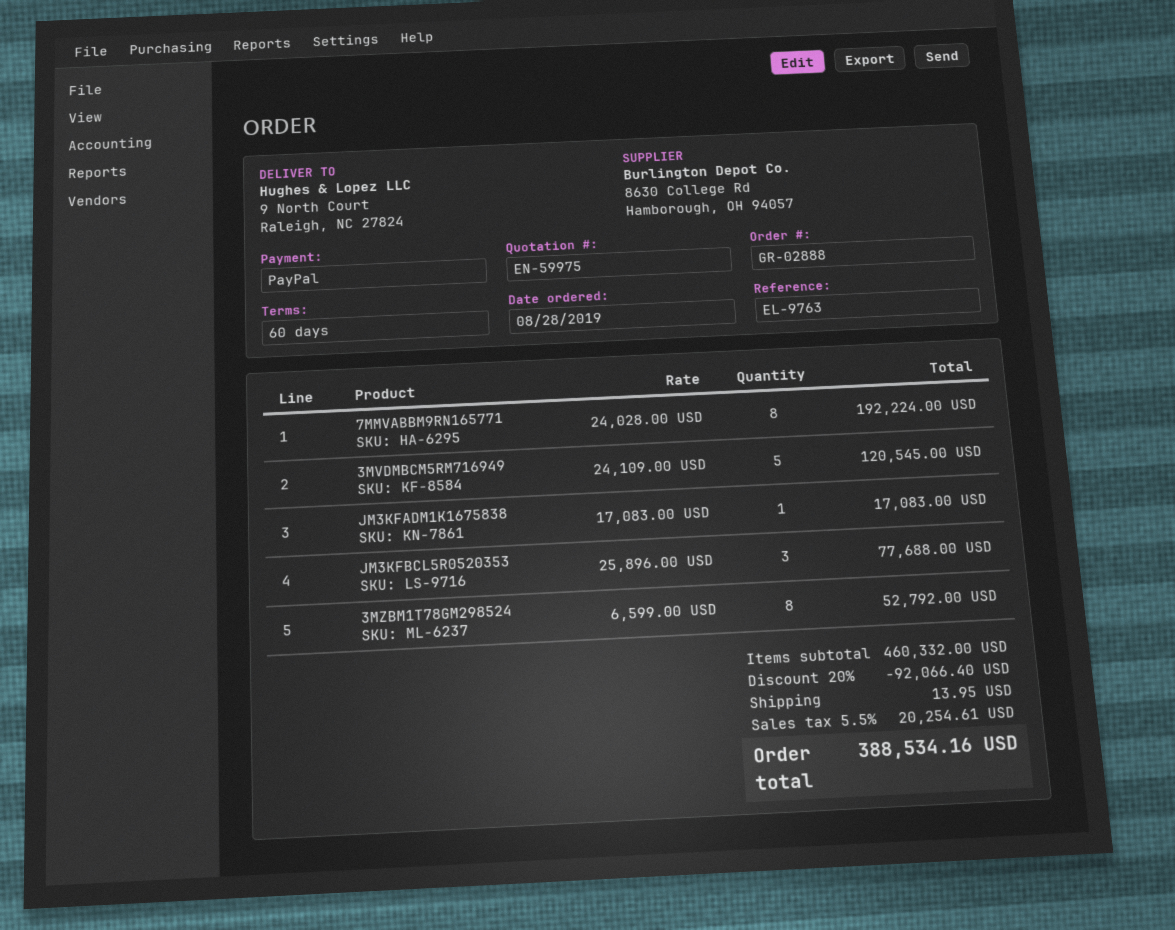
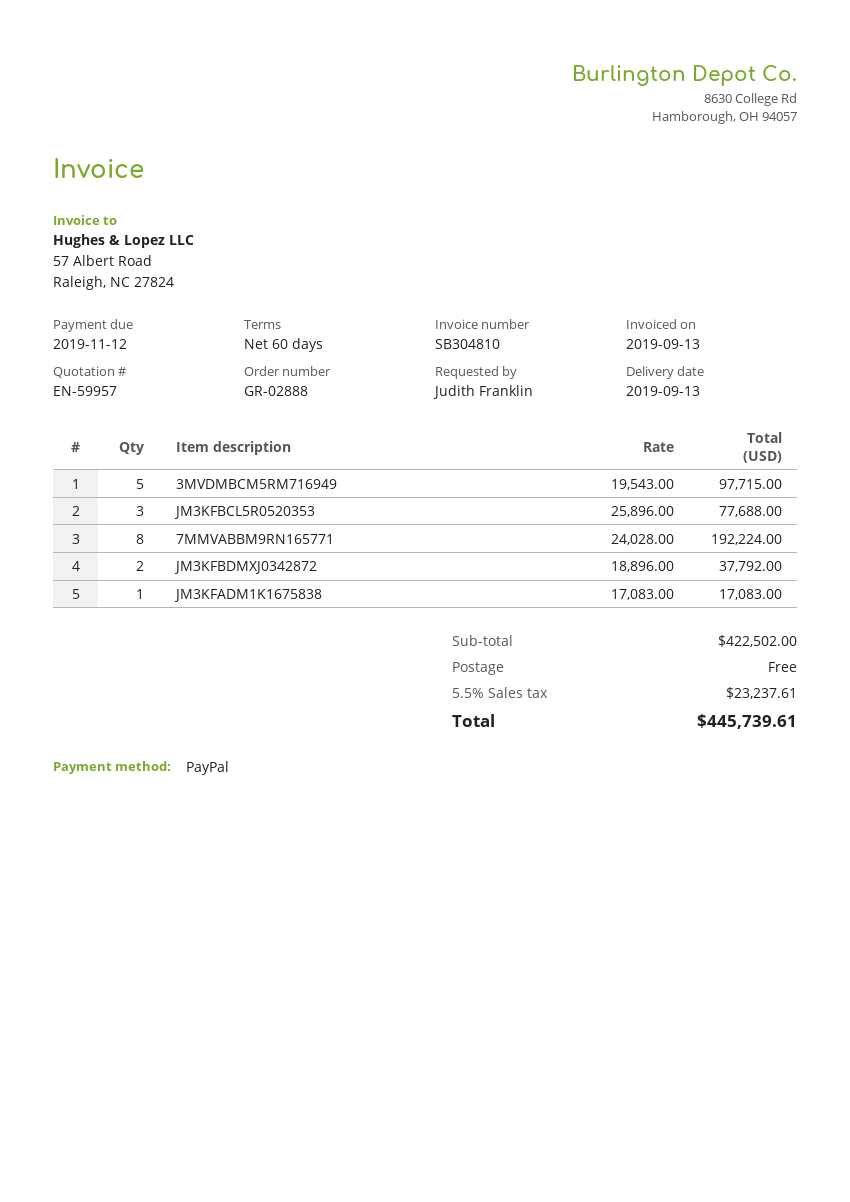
quote number: EN-59975 -> EN-59957
3MVDMBCM5RM716949: 5 x 24109.00 = 120545.00 -> 5 x 19543.00 = 97715.00
3MZBM1T78GM298524: 8 x 6599.00 = 52792.00 -> none
JM3KFBDMXJ0342872: none -> 2 x 18896.00 = 37792.00
subtotal: 460332.00 -> 422502.00
discount: 20% = 92066.40 -> none
shipping: 13.95 -> 0.00
tax: 5.5% = 20254.61 -> 5.5% = 23237.61
total: 388534.16 -> 445739.61

